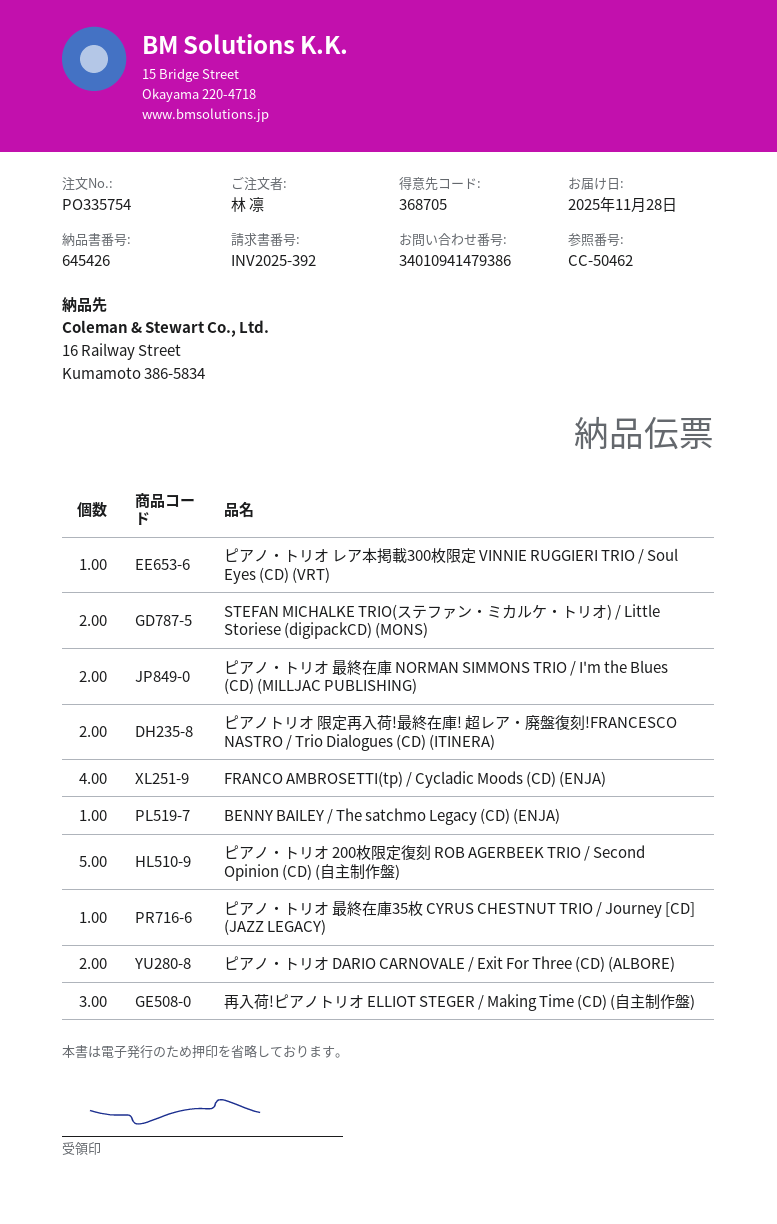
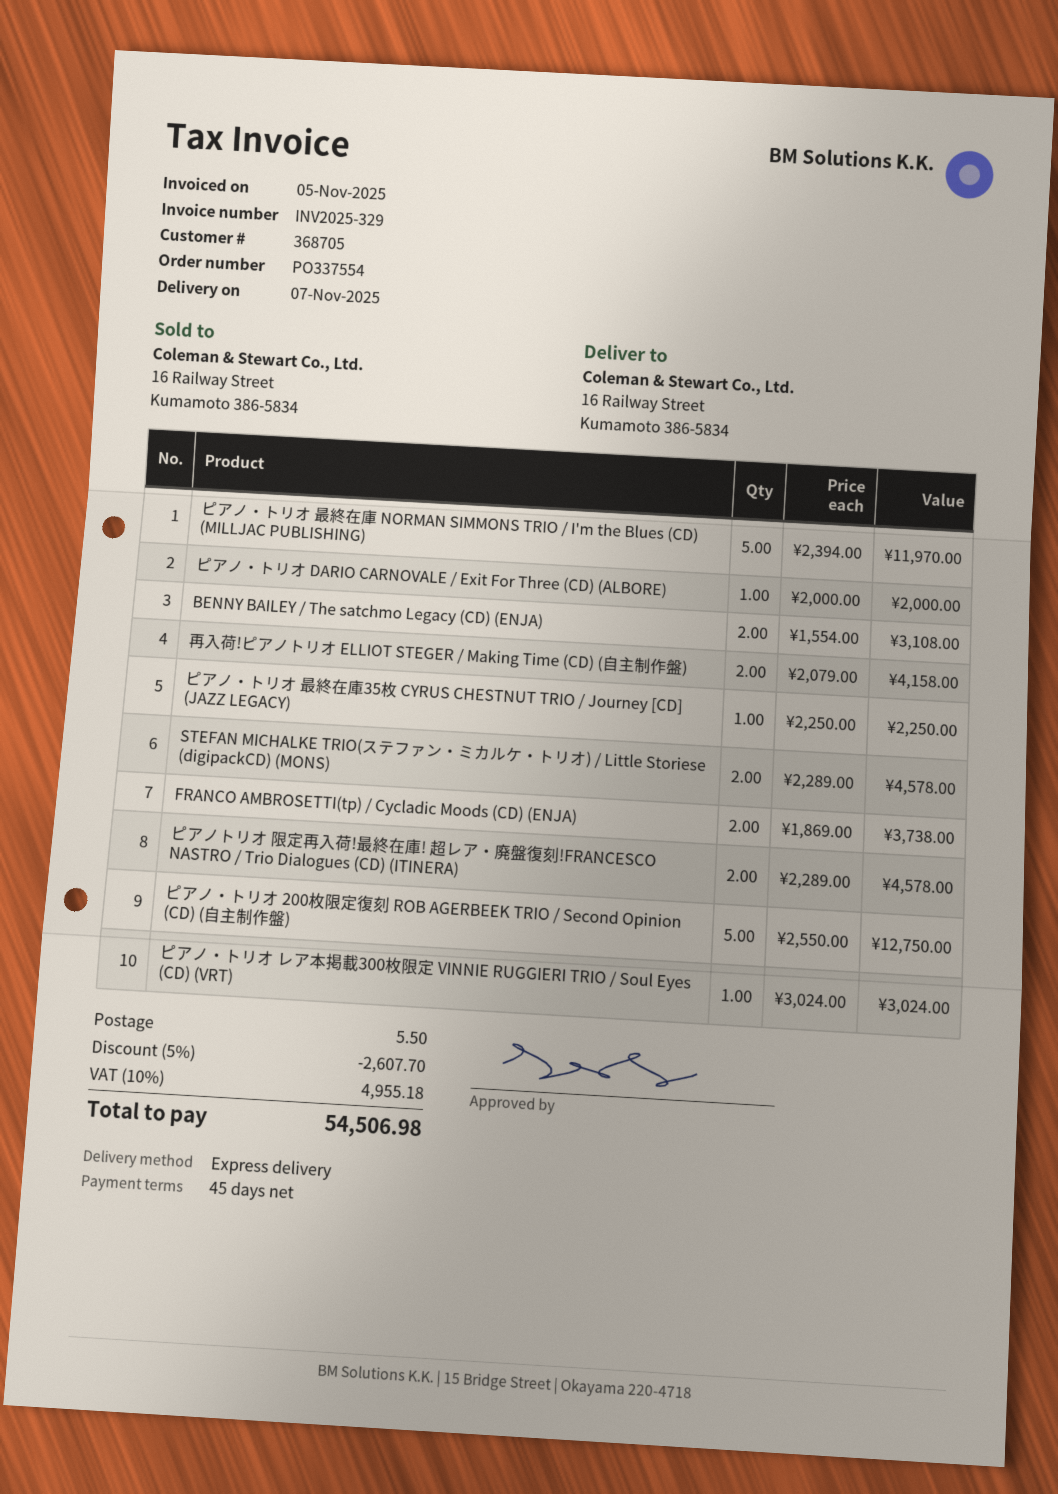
order number: PO335754 -> PO337554
delivery date: 2025-11-28 -> 2025-11-07
invoice number: INV2025-392 -> INV2025-329
ピアノ・トリオ 最終在庫 NORMAN SIMMONS TRIO / I'm the Blues (CD) (MILLJAC PUBLISHING): 2 -> 5
FRANCO AMBROSETTI(tp) / Cycladic Moods (CD) (ENJA): 4 -> 2
BENNY BAILEY / The satchmo Legacy (CD) (ENJA): 1 -> 2
ピアノ・トリオ DARIO CARNOVALE / Exit For Three (CD) (ALBORE): 2 -> 1
再入荷!ピアノトリオ ELLIOT STEGER / Making Time (CD) (自主制作盤): 3 -> 2

